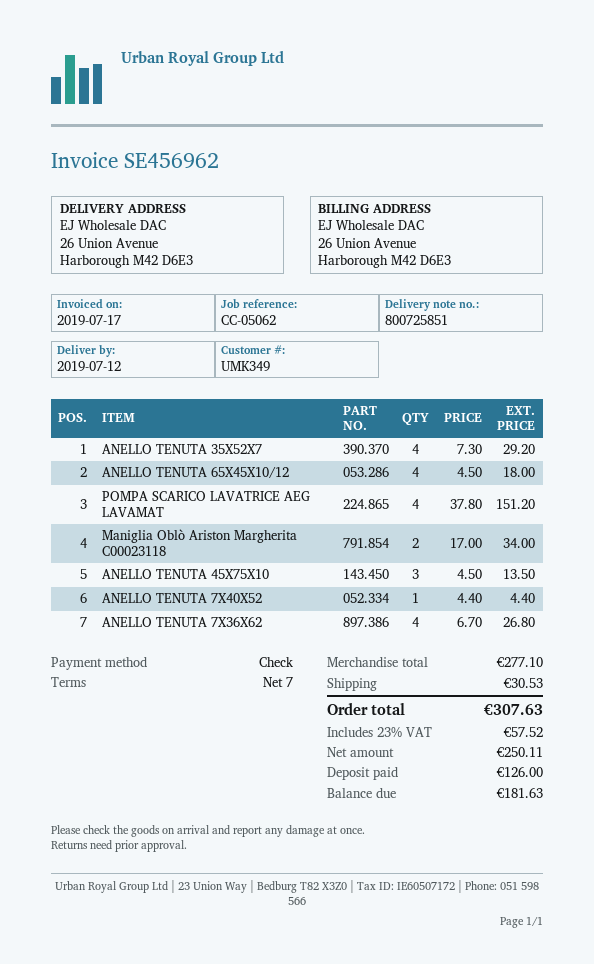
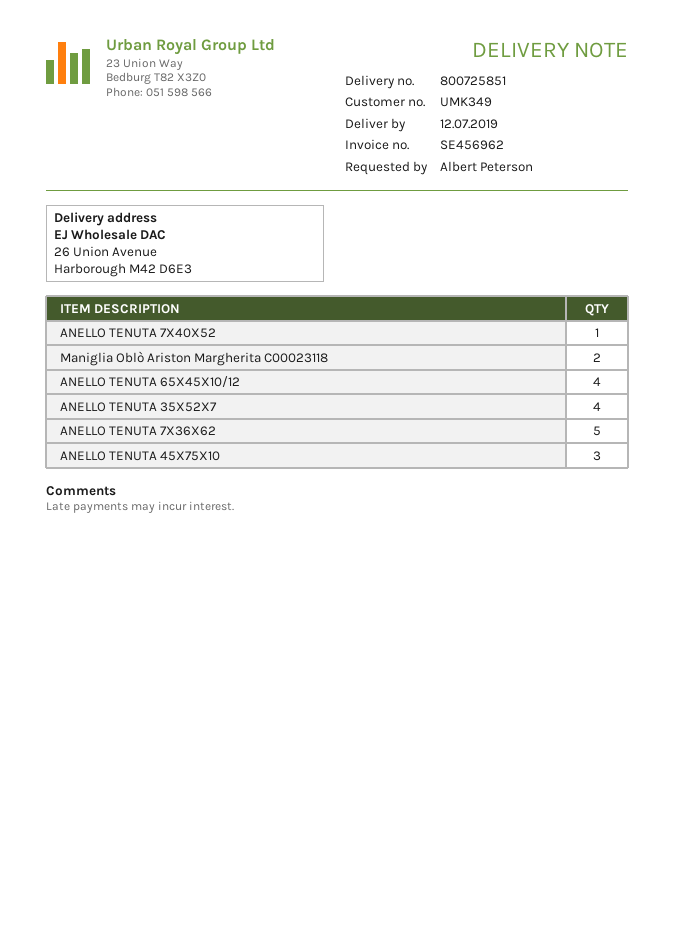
POMPA SCARICO LAVATRICE AEG LAVAMAT: 4 -> none
ANELLO TENUTA 7X36X62: 4 -> 5

